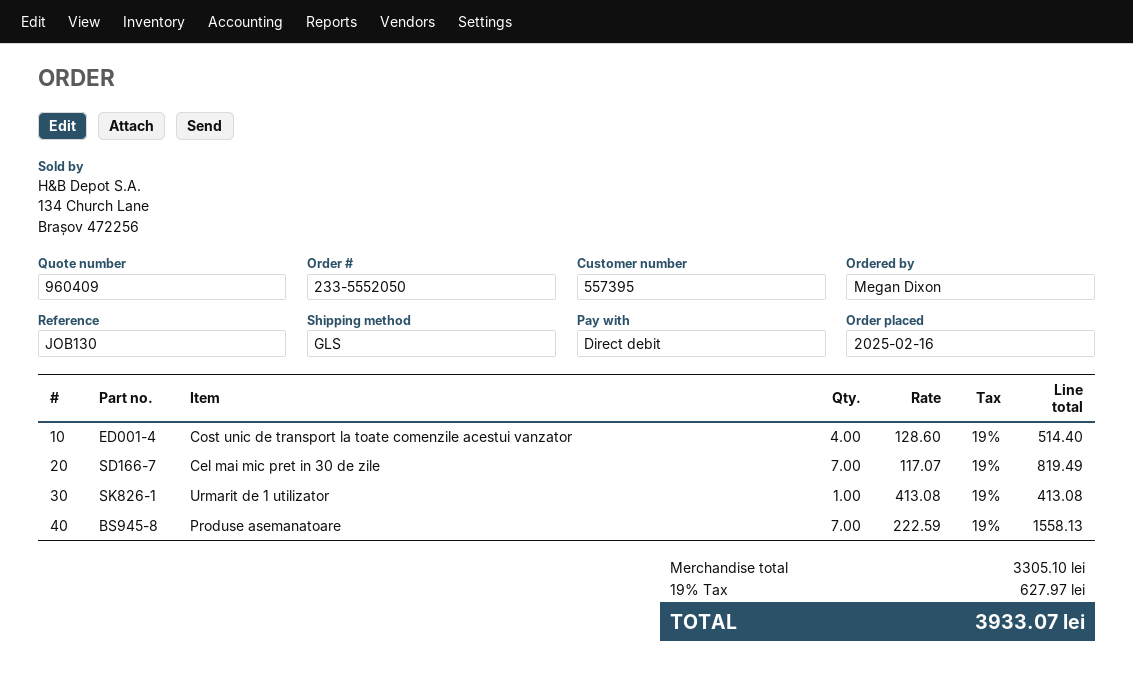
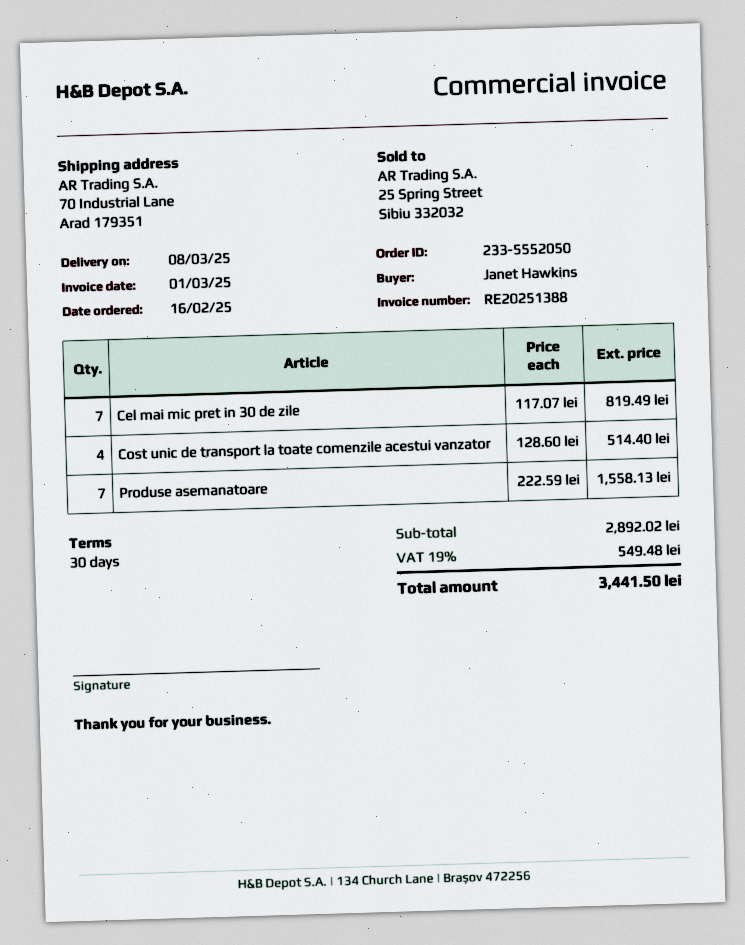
ordered by: Megan Dixon -> Janet Hawkins
Urmarit de 1 utilizator: 1 x 413.08 = 413.08 -> none
subtotal: 3305.10 -> 2892.02
tax: 19% = 627.97 -> 19% = 549.48
total: 3933.07 -> 3441.50

